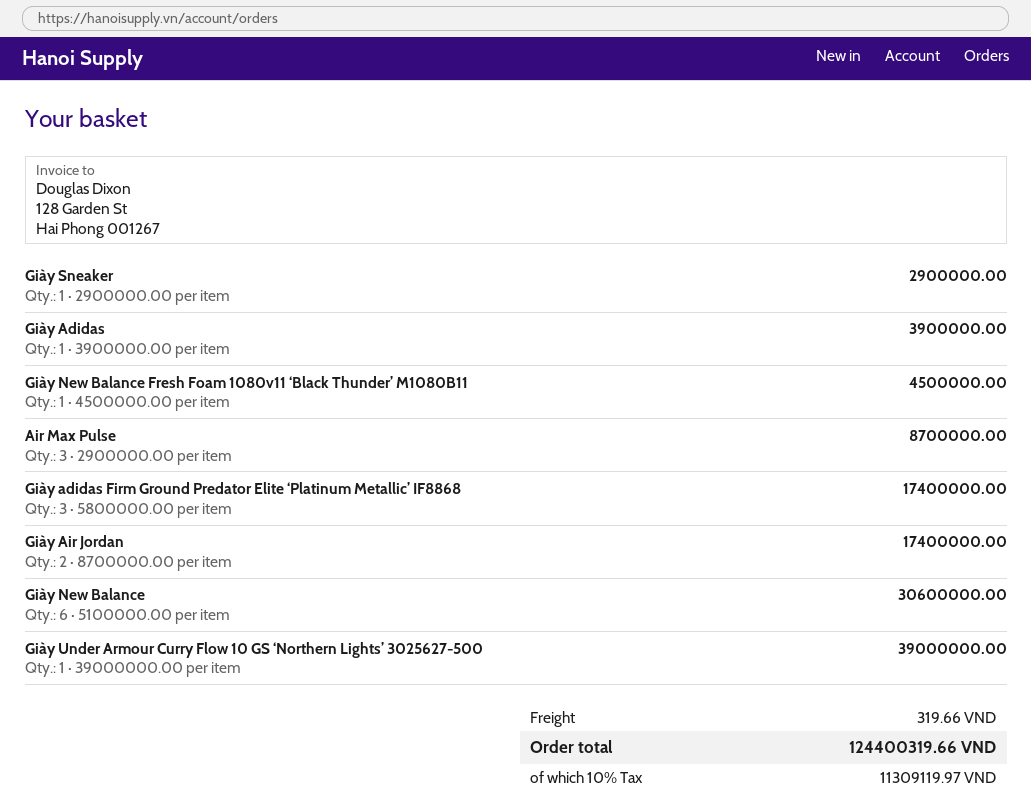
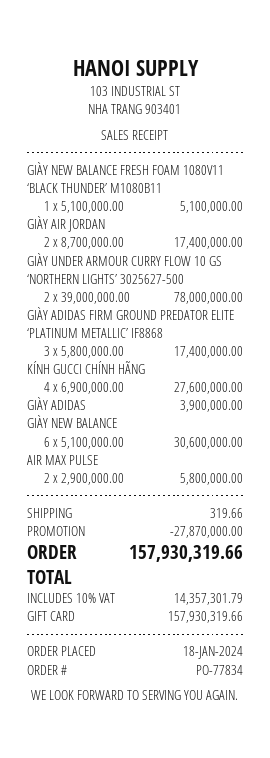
Giày Sneaker: 1 x 2900000.00 = 2900000.00 -> none
Giày New Balance Fresh Foam 1080v11 ‘Black Thunder’ M1080B11: 1 x 4500000.00 = 4500000.00 -> 1 x 5100000.00 = 5100000.00
Air Max Pulse: 3 x 2900000.00 = 8700000.00 -> 2 x 2900000.00 = 5800000.00
Giày Under Armour Curry Flow 10 GS ‘Northern Lights’ 3025627-500: 1 x 39000000.00 = 39000000.00 -> 2 x 39000000.00 = 78000000.00
KÍNH GUCCI CHÍNH HÃNG: none -> 4 x 6900000.00 = 27600000.00
discount: none -> 27870000.00
tax: 10% = 11309119.97 -> 10% = 14357301.79
total: 124400319.66 -> 157930319.66

